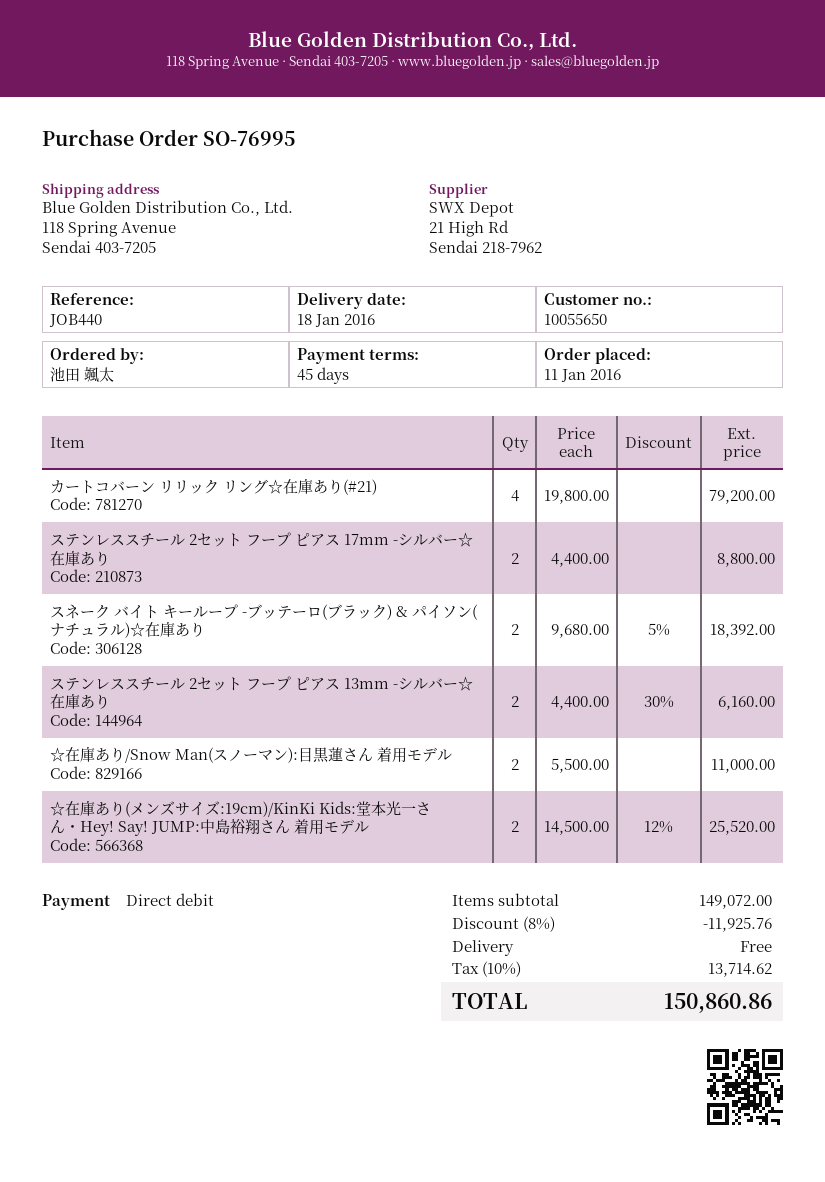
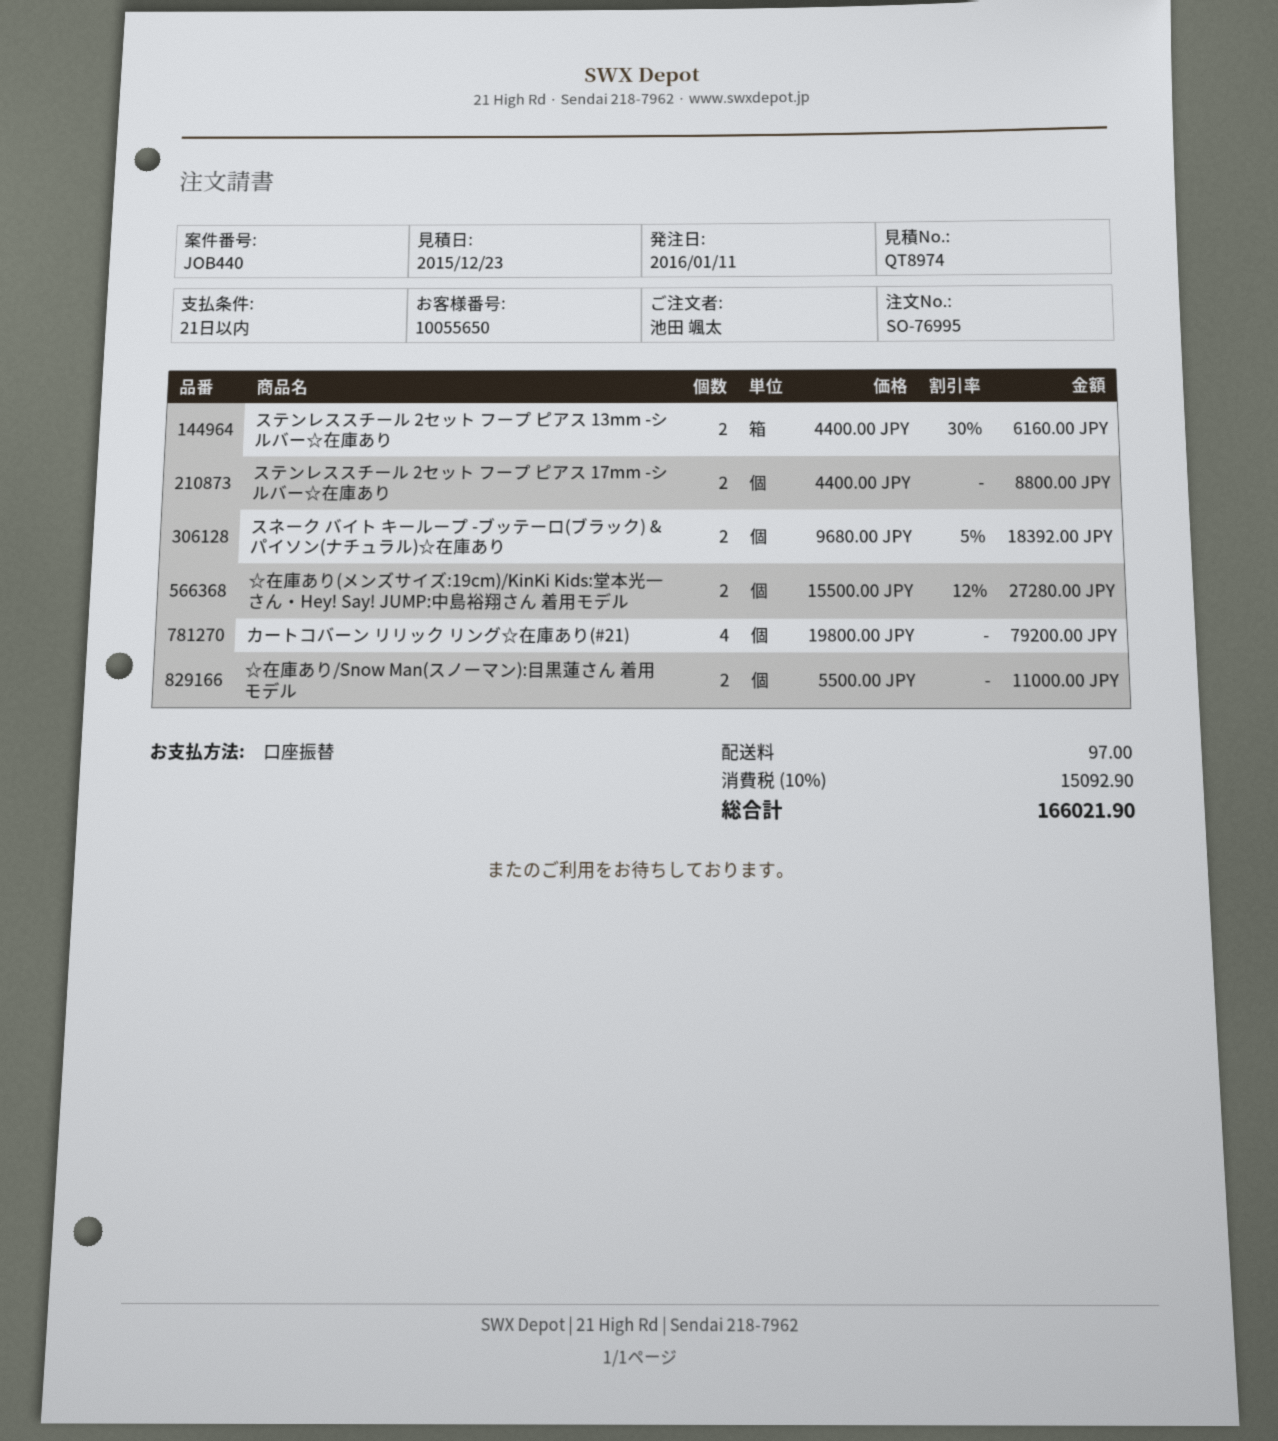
payment terms: 45 days -> 21 days
☆在庫あり(メンズサイズ:19cm)/KinKi Kids:堂本光一さん・Hey! Say! JUMP:中島裕翔さん 着用モデル: 2 x 14500.00 - 12% = 25520.00 -> 2 x 15500.00 - 12% = 27280.00
discount: 8% = 11925.76 -> none
shipping: 0.00 -> 97.00
tax: 10% = 13714.62 -> 10% = 15092.90
total: 150860.86 -> 166021.90

